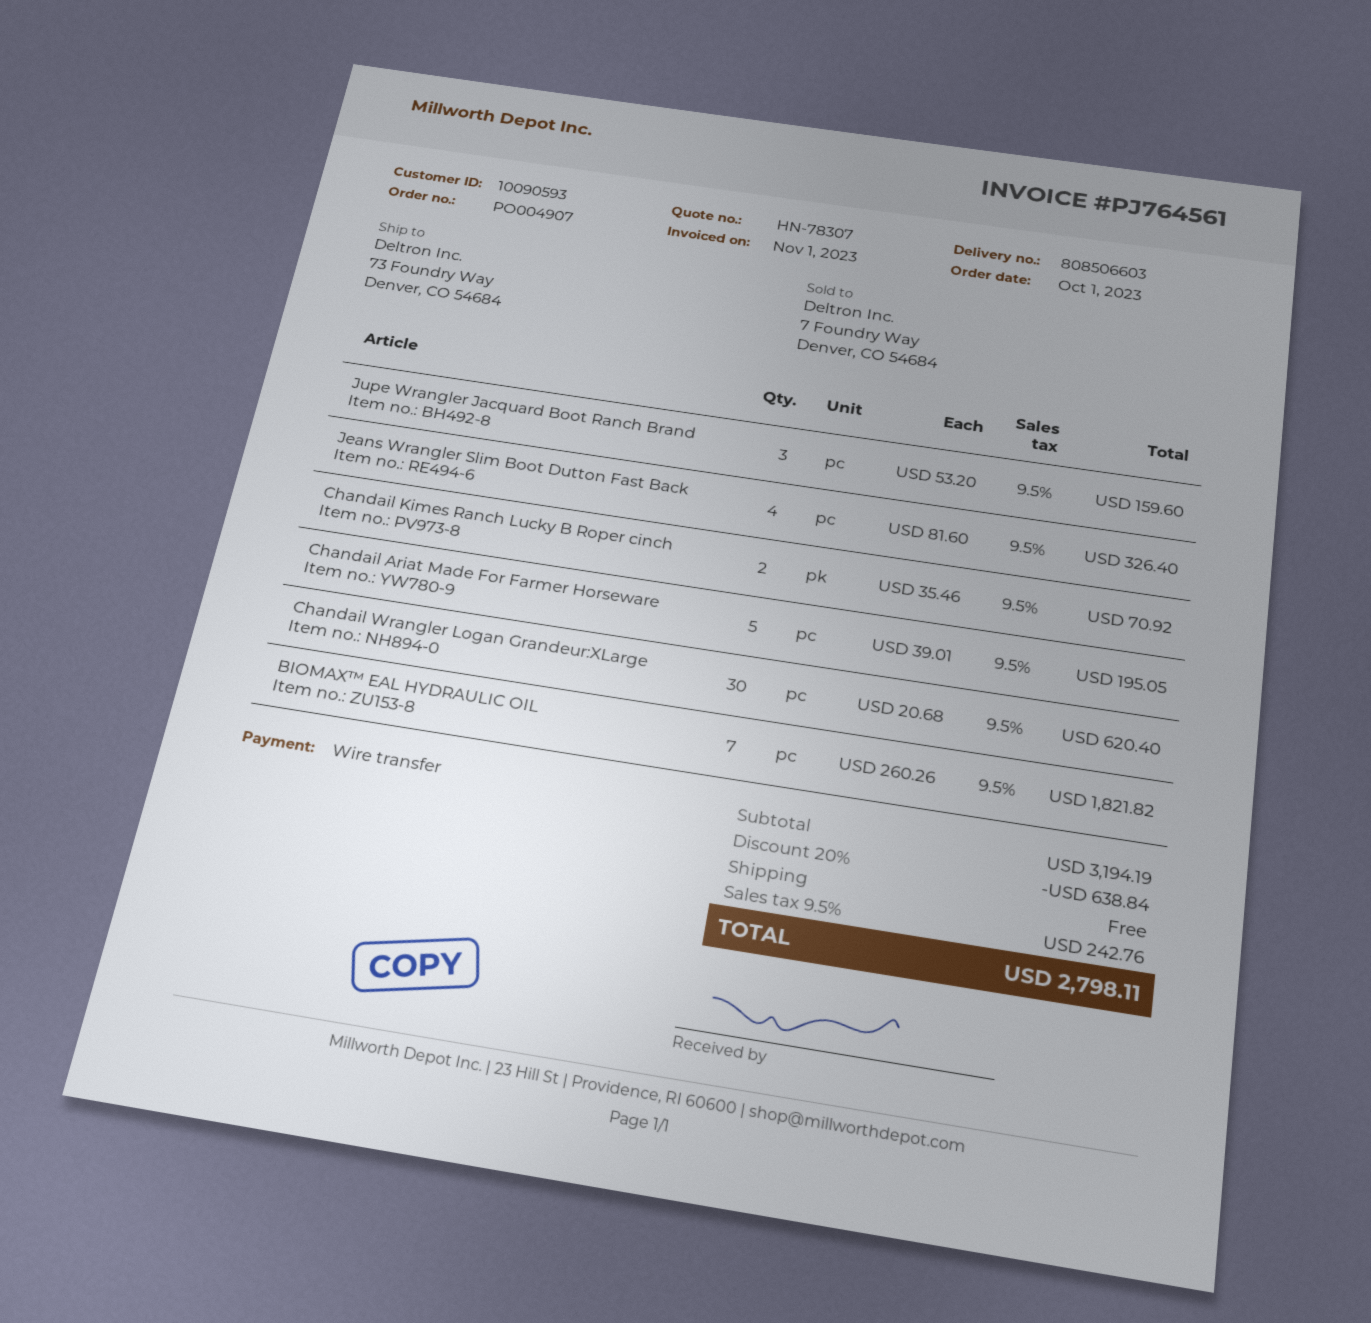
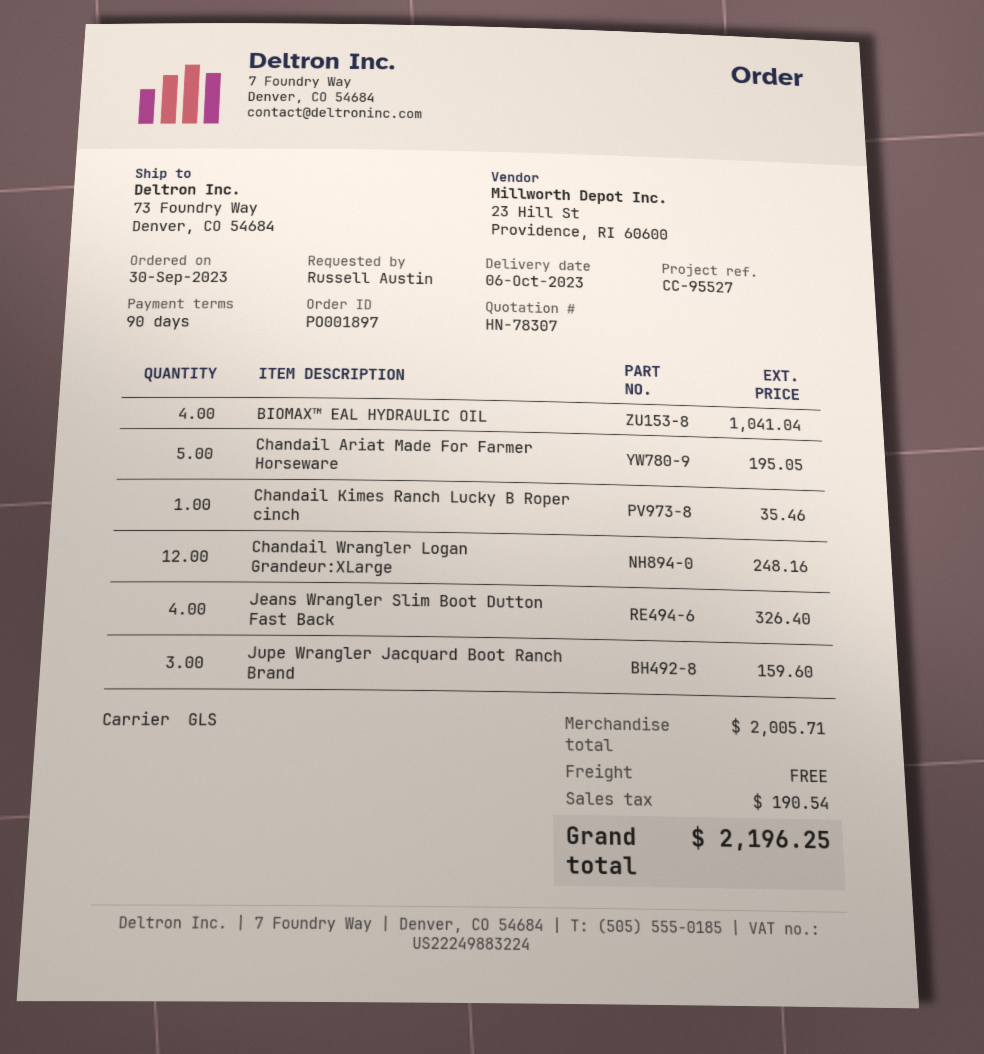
order number: PO004907 -> PO001897
order date: 2023-10-01 -> 2023-09-30
Chandail Kimes Ranch Lucky B Roper cinch: 2 for 70.92 -> 1 for 35.46
Chandail Wrangler Logan Grandeur:XLarge: 30 for 620.40 -> 12 for 248.16
BIOMAX™ EAL HYDRAULIC OIL: 7 for 1821.82 -> 4 for 1041.04
subtotal: 3194.19 -> 2005.71
discount: 20% = 638.84 -> none
tax: 242.76 -> 190.54
total: 2798.11 -> 2196.25

